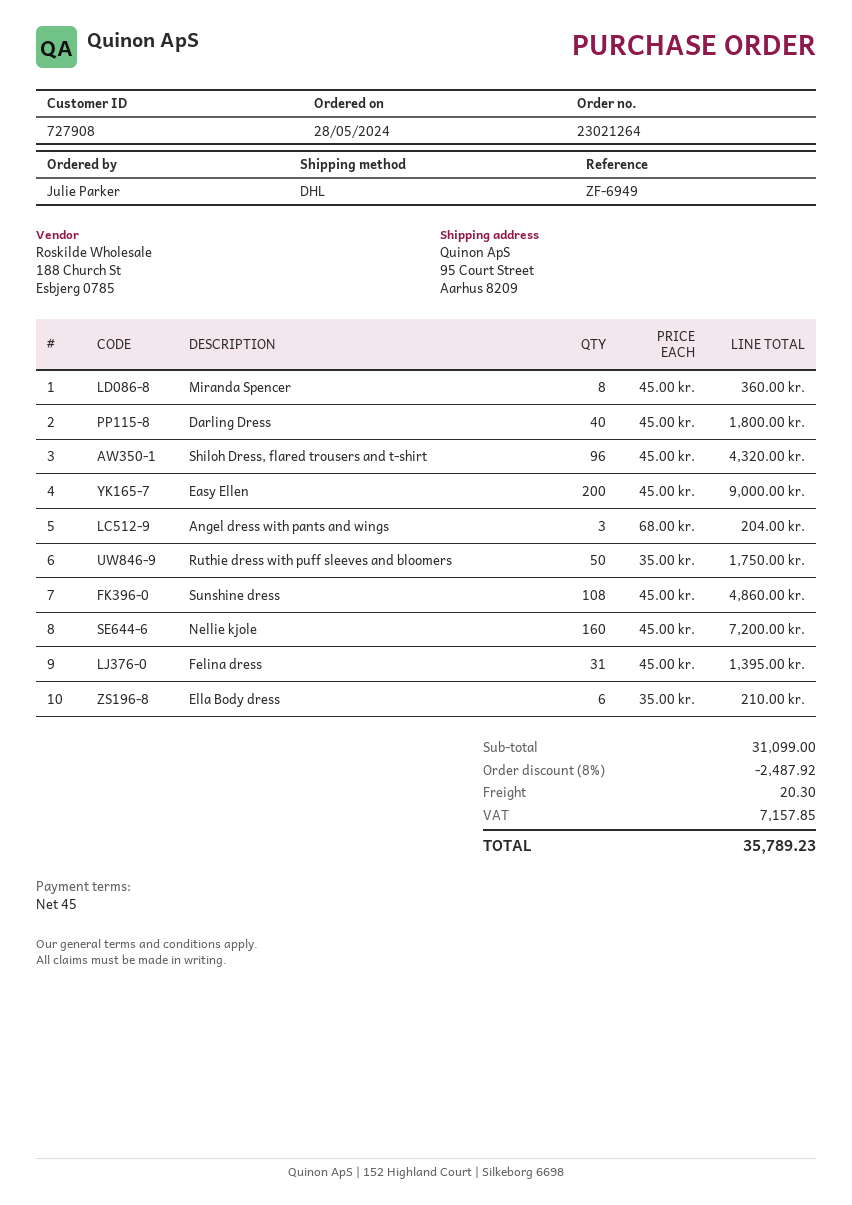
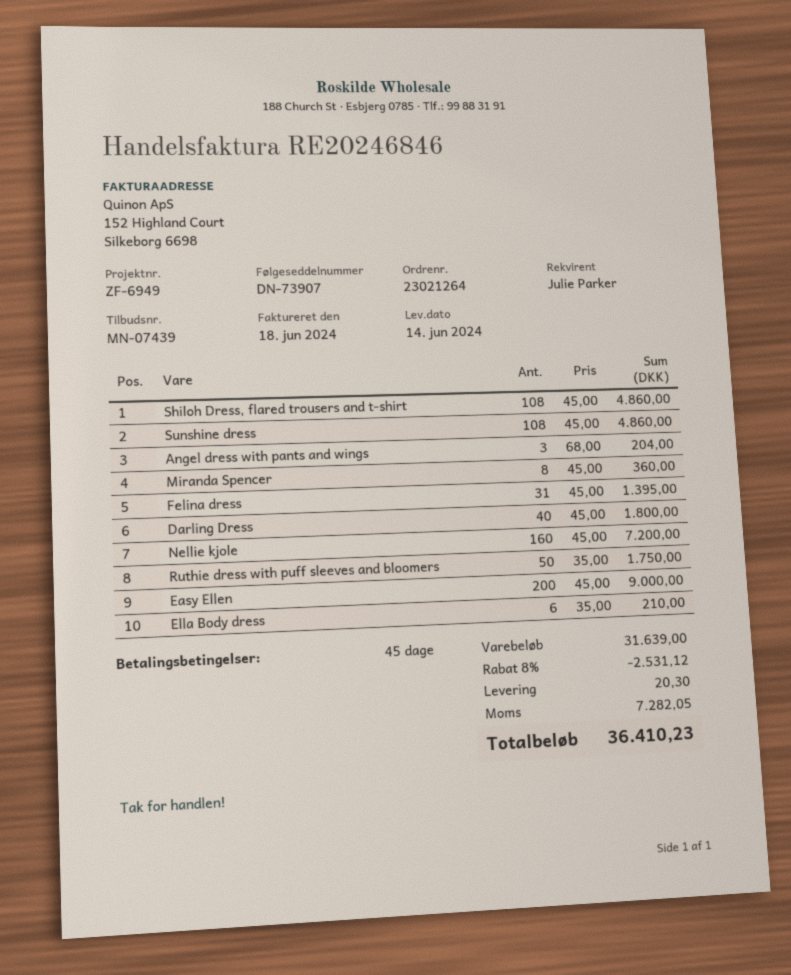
Shiloh Dress, flared trousers and t-shirt: 96 x 45.00 = 4320.00 -> 108 x 45.00 = 4860.00
subtotal: 31099.00 -> 31639.00
discount: 8% = 2487.92 -> 8% = 2531.12
tax: 7157.85 -> 7282.05
total: 35789.23 -> 36410.23

